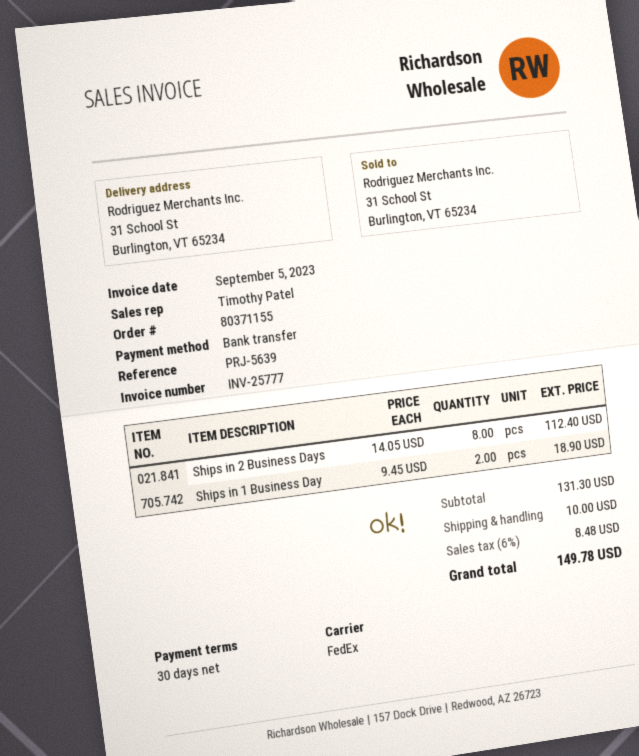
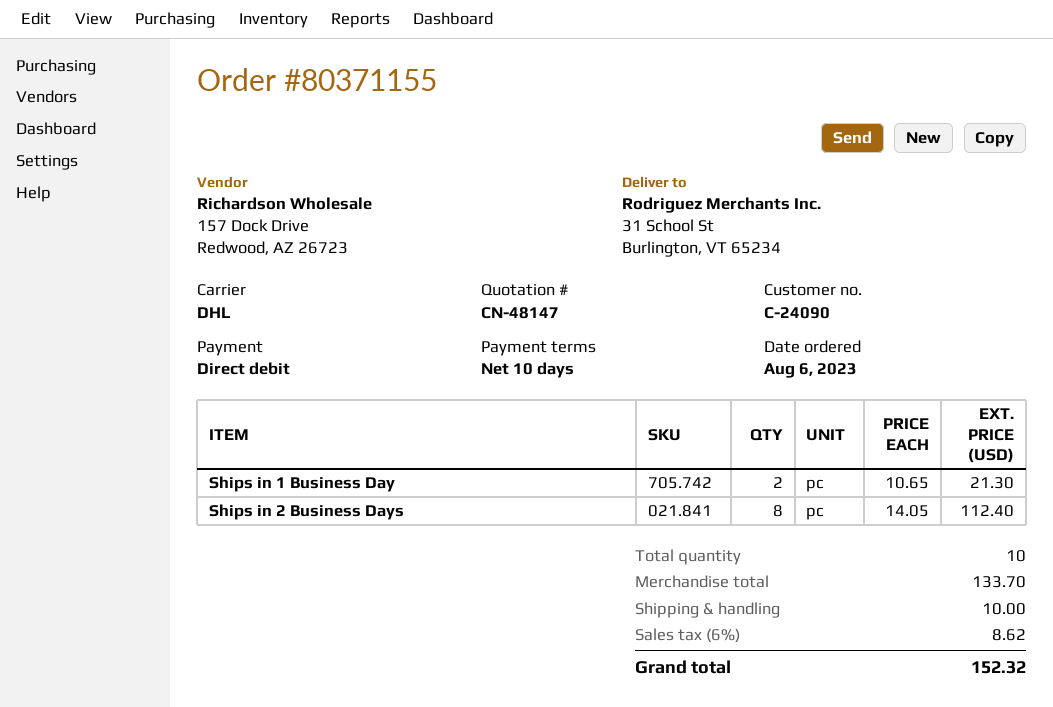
payment terms: 30 days -> 10 days
payment method: bank transfer -> direct debit
shipping method: FedEx -> DHL
Ships in 1 Business Day: 2 x 9.45 = 18.90 -> 2 x 10.65 = 21.30
subtotal: 131.30 -> 133.70
tax: 6% = 8.48 -> 6% = 8.62
total: 149.78 -> 152.32

